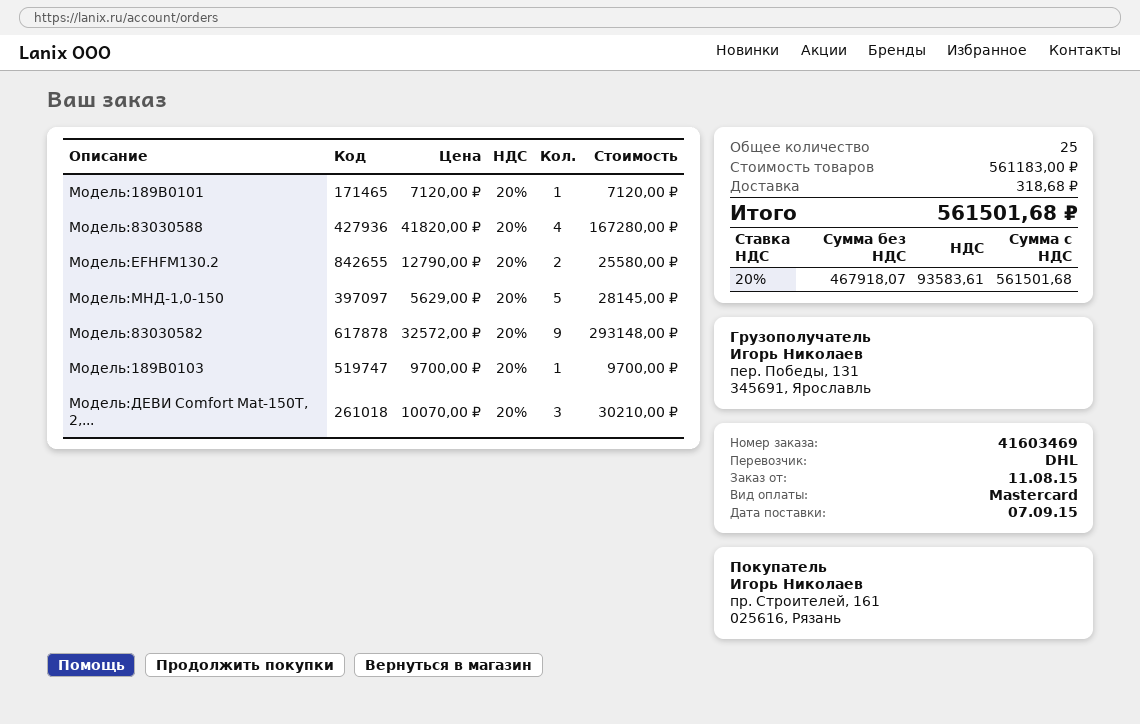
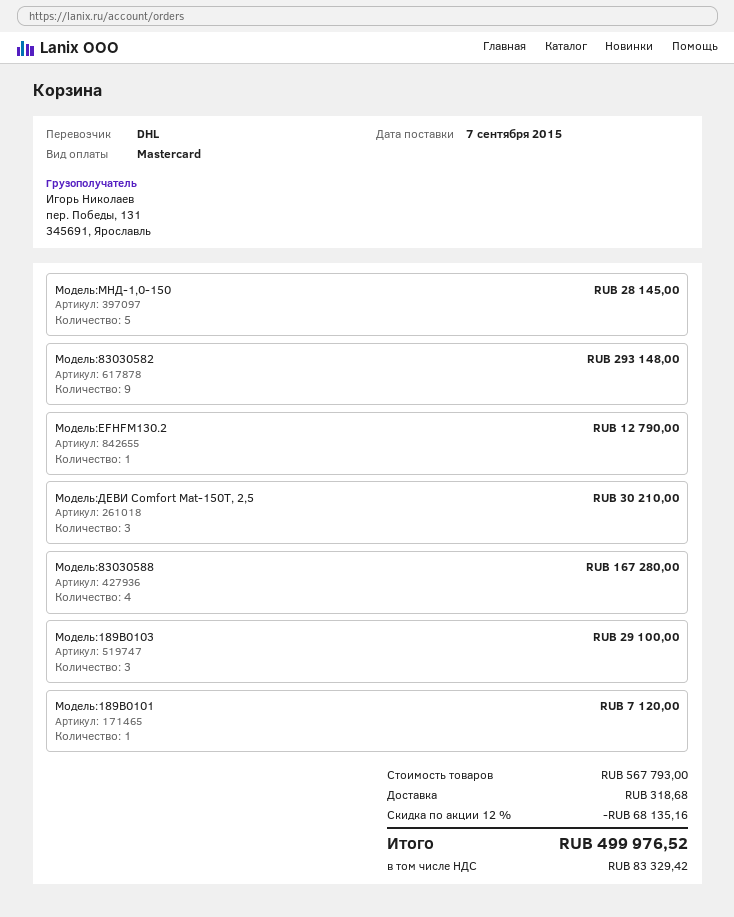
Модель:EFHFM130.2: 2 for 25580.00 -> 1 for 12790.00
Модель:189B0103: 1 for 9700.00 -> 3 for 29100.00
subtotal: 561183.00 -> 567793.00
discount: none -> 12% = 68135.16
tax: 93583.61 -> 83329.42
total: 561501.68 -> 499976.52

